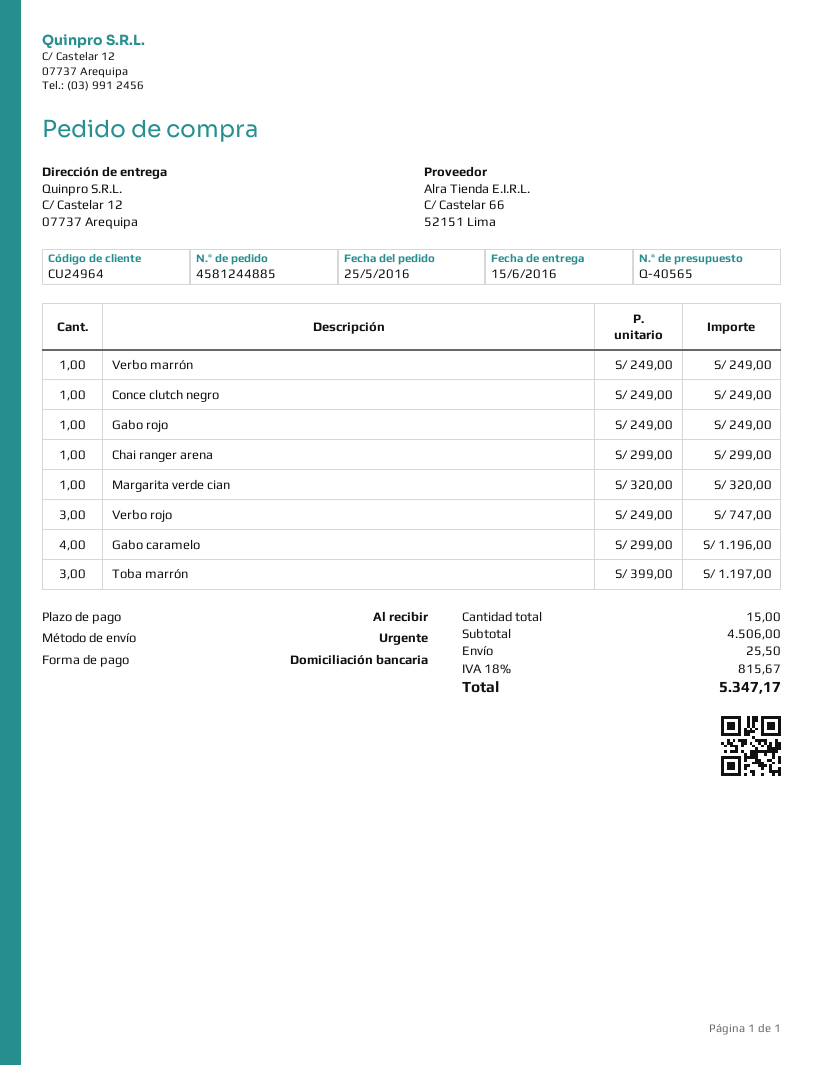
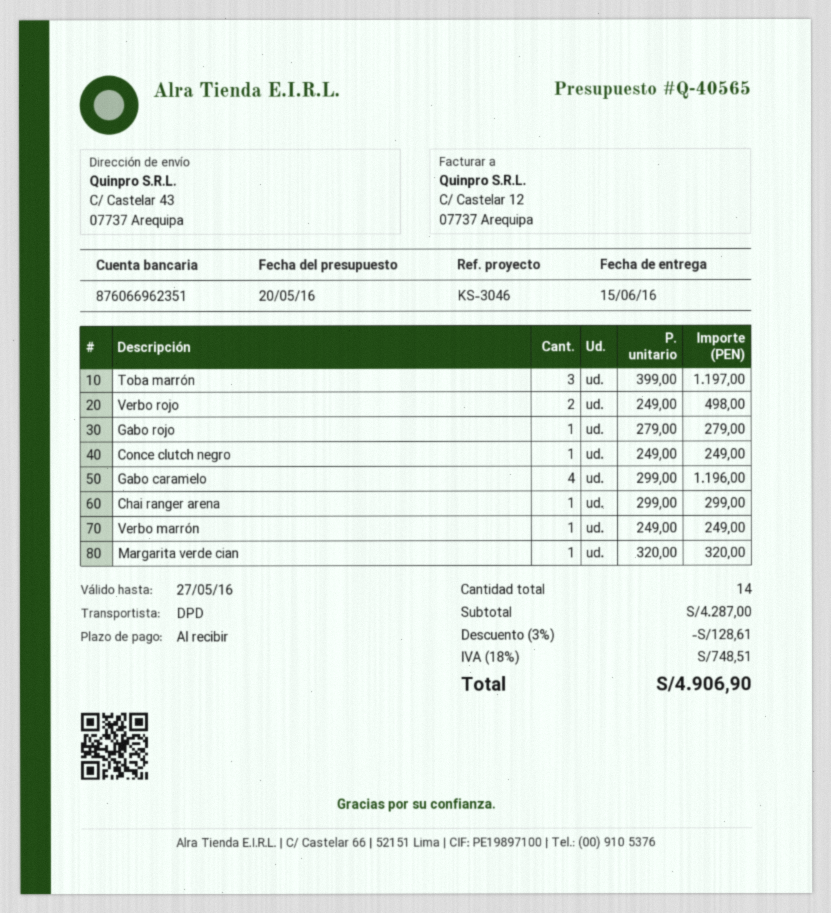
shipping method: express -> DPD
ship to: C/ Castelar 12, 07737 Arequipa -> C/ Castelar 43, 07737 Arequipa
Gabo rojo: 1 x 249.00 = 249.00 -> 1 x 279.00 = 279.00
Verbo rojo: 3 x 249.00 = 747.00 -> 2 x 249.00 = 498.00
total quantity: 15 -> 14
subtotal: 4506.00 -> 4287.00
discount: none -> 3% = 128.61
shipping: 25.50 -> none
tax: 18% = 815.67 -> 18% = 748.51
total: 5347.17 -> 4906.90

